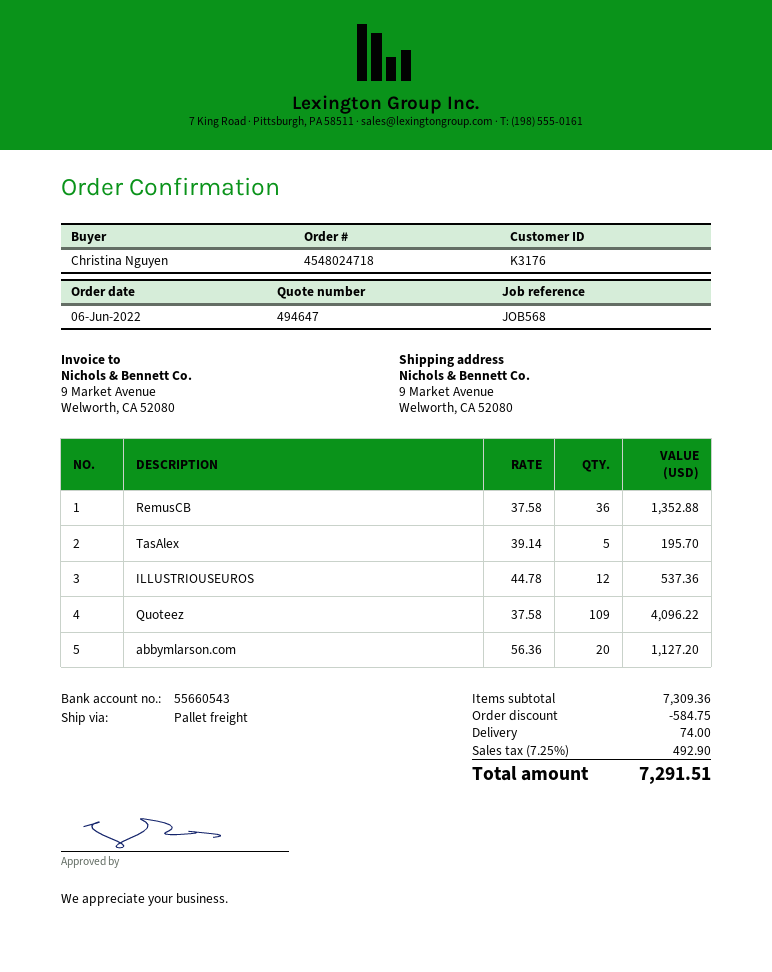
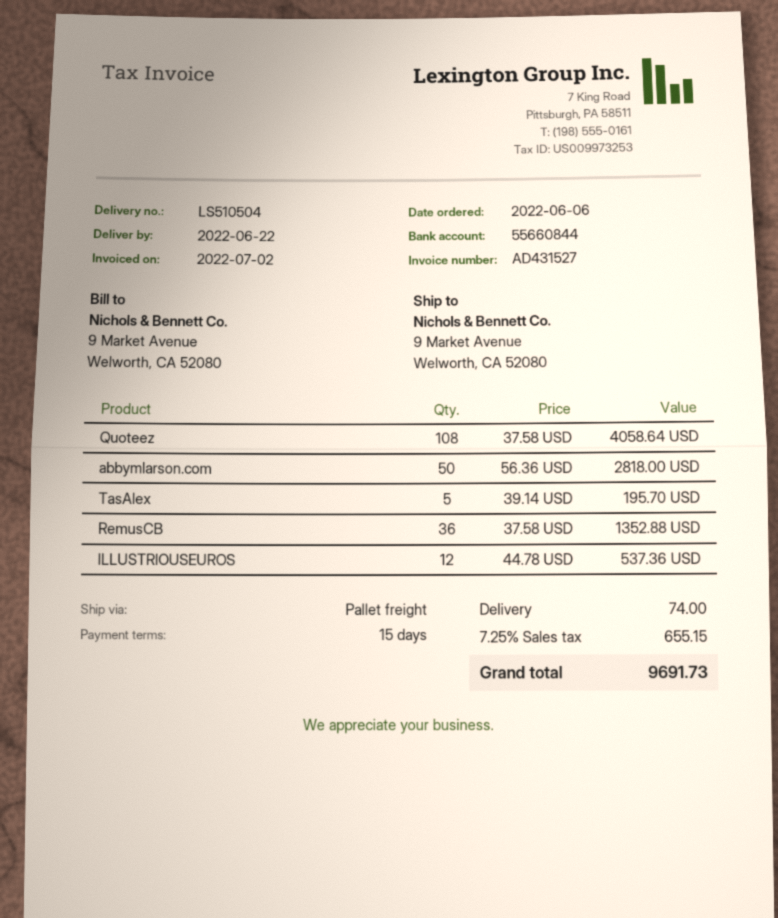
bank account: 55660543 -> 55660844
Quoteez: 109 x 37.58 = 4096.22 -> 108 x 37.58 = 4058.64
abbymlarson.com: 20 x 56.36 = 1127.20 -> 50 x 56.36 = 2818.00
discount: 584.75 -> none
tax: 7.25% = 492.90 -> 7.25% = 655.15
total: 7291.51 -> 9691.73

